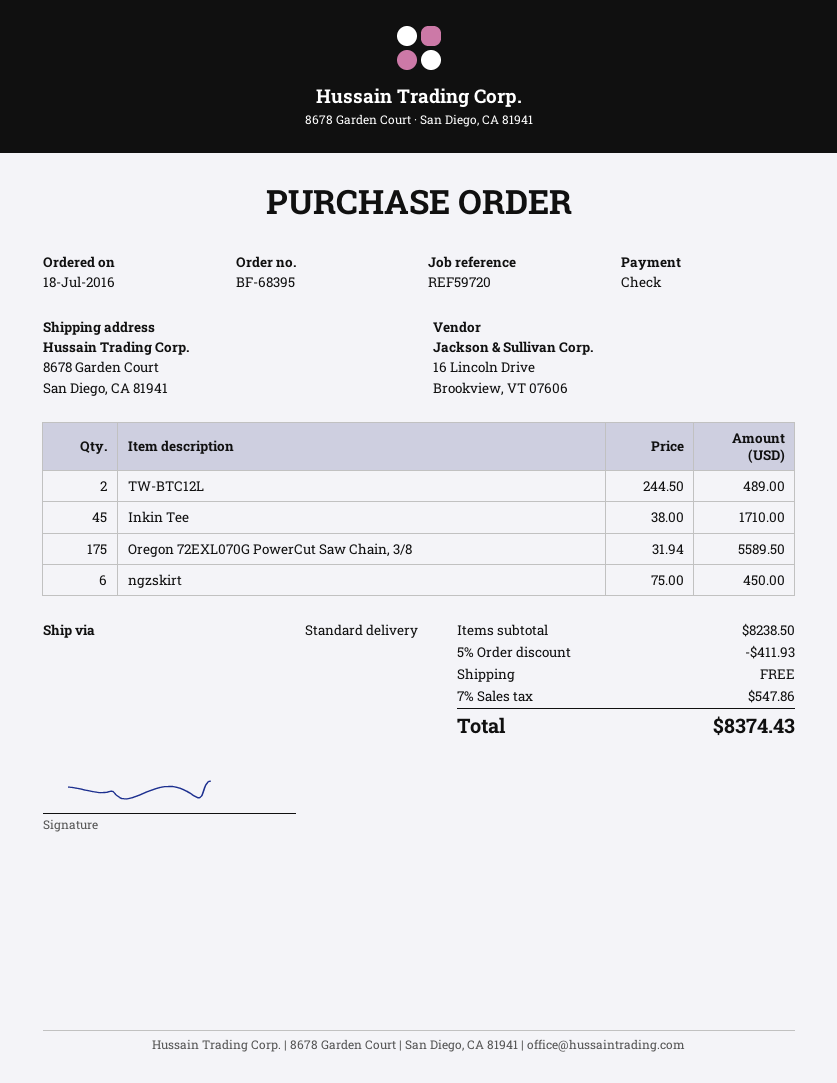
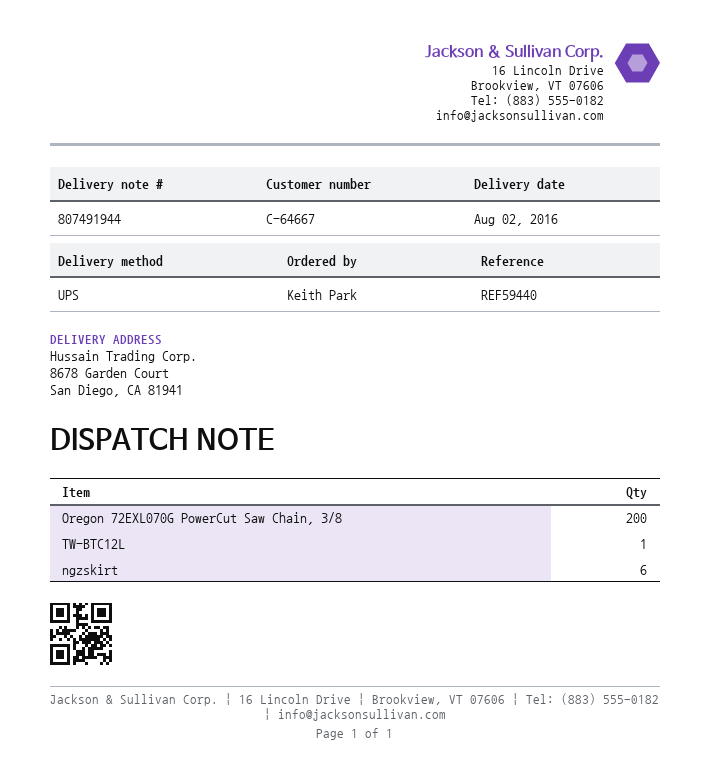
reference: REF59720 -> REF59440
shipping method: standard -> UPS
TW-BTC12L: 2 -> 1
Inkin Tee: 45 -> none
Oregon 72EXL070G PowerCut Saw Chain, 3/8: 175 -> 200

